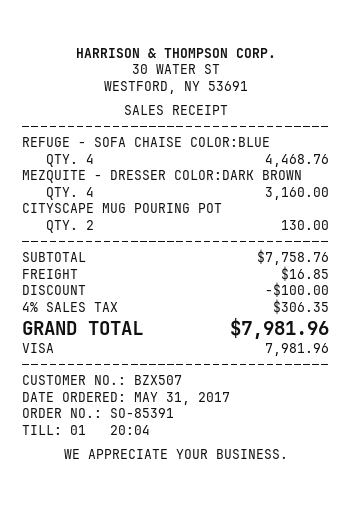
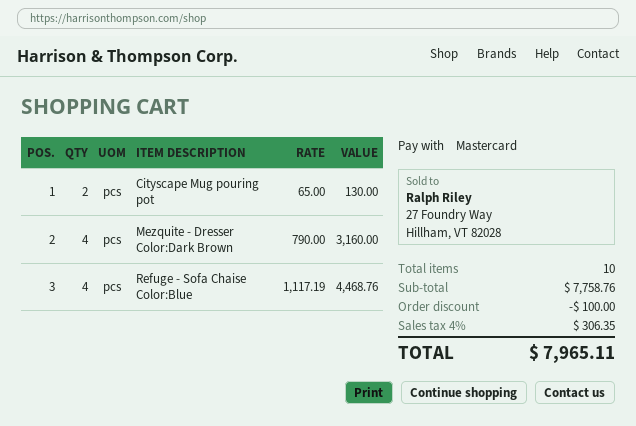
payment method: Visa -> Mastercard
shipping: 16.85 -> none
total: 7981.96 -> 7965.11

